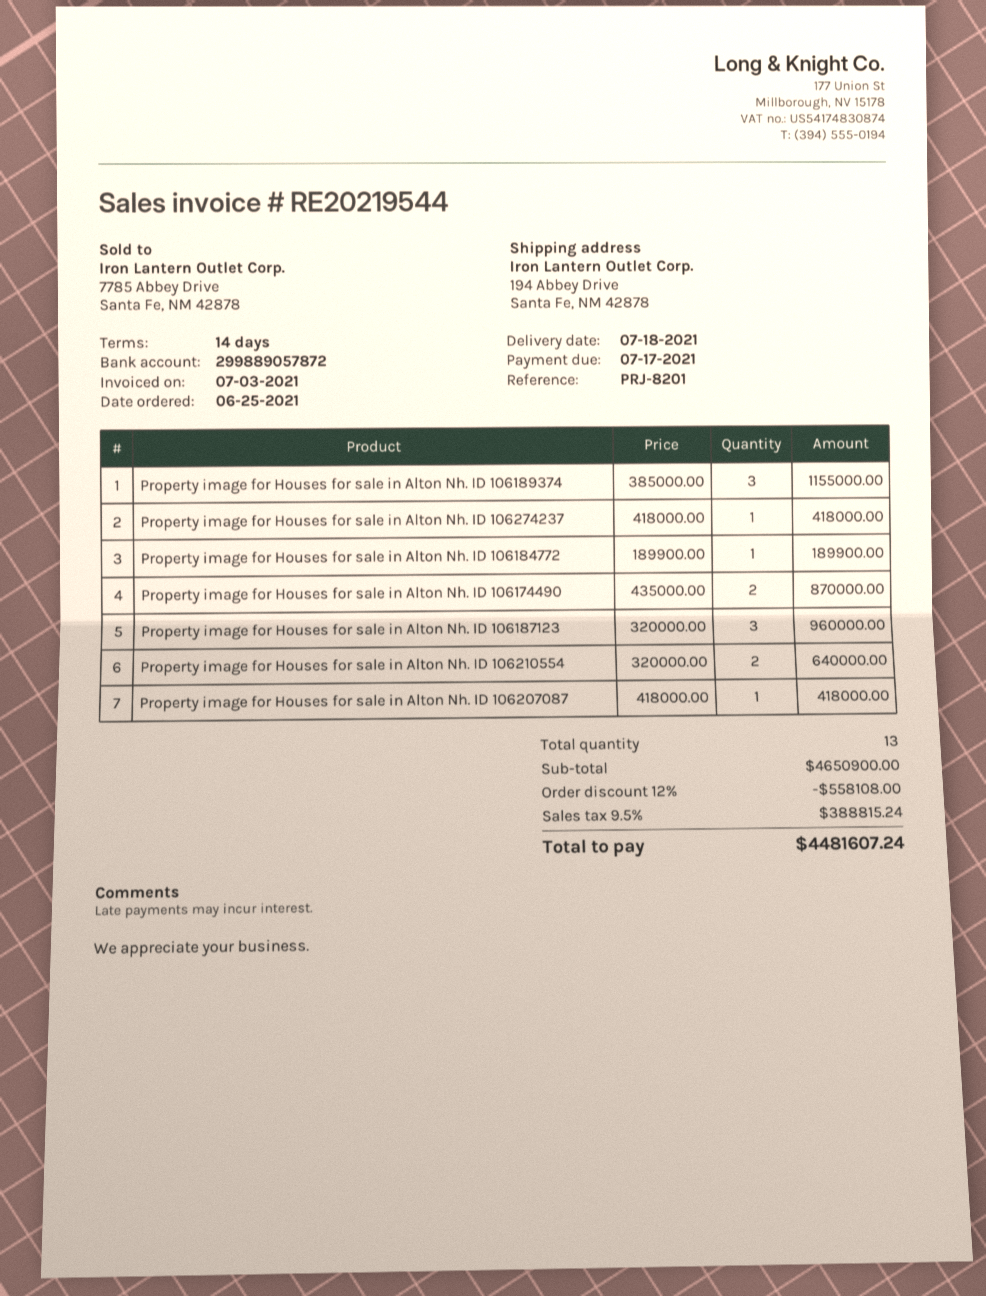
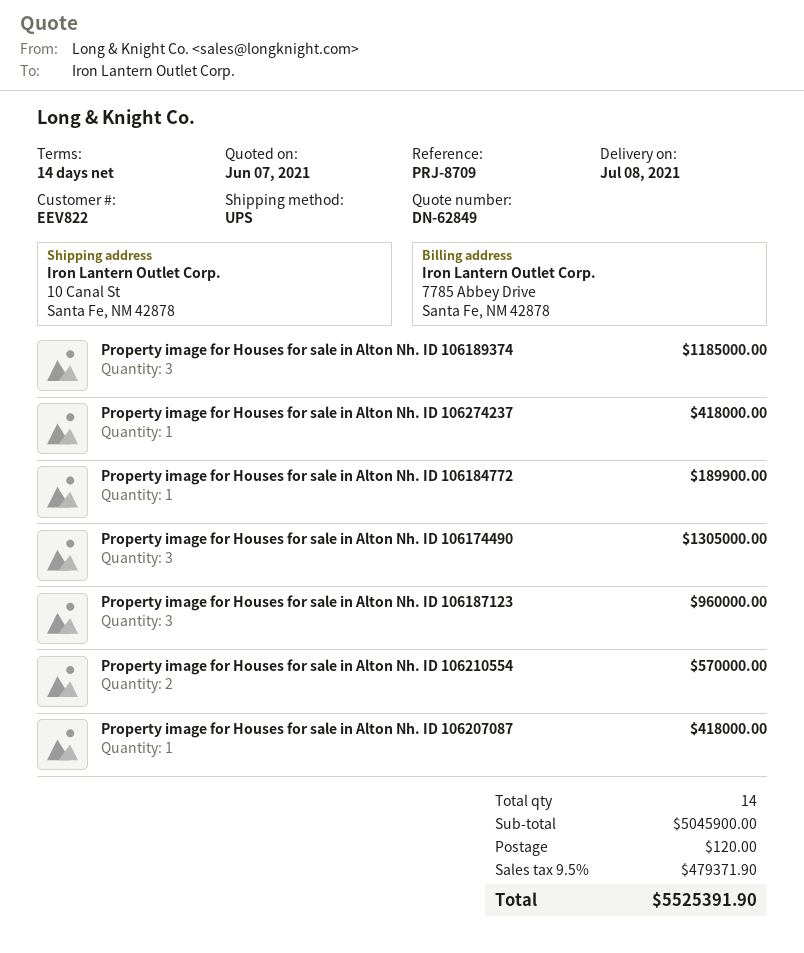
delivery date: 2021-07-18 -> 2021-07-08
reference: PRJ-8201 -> PRJ-8709
ship to: 194 Abbey Drive, Santa Fe, NM 42878 -> 10 Canal St, Santa Fe, NM 42878
Property image for Houses for sale in Alton Nh. ID 106189374: 3 for 1155000.00 -> 3 for 1185000.00
Property image for Houses for sale in Alton Nh. ID 106174490: 2 for 870000.00 -> 3 for 1305000.00
Property image for Houses for sale in Alton Nh. ID 106210554: 2 for 640000.00 -> 2 for 570000.00
total quantity: 13 -> 14
subtotal: 4650900.00 -> 5045900.00
discount: 12% = 558108.00 -> none
shipping: none -> 120.00
tax: 9.5% = 388815.24 -> 9.5% = 479371.90
total: 4481607.24 -> 5525391.90

